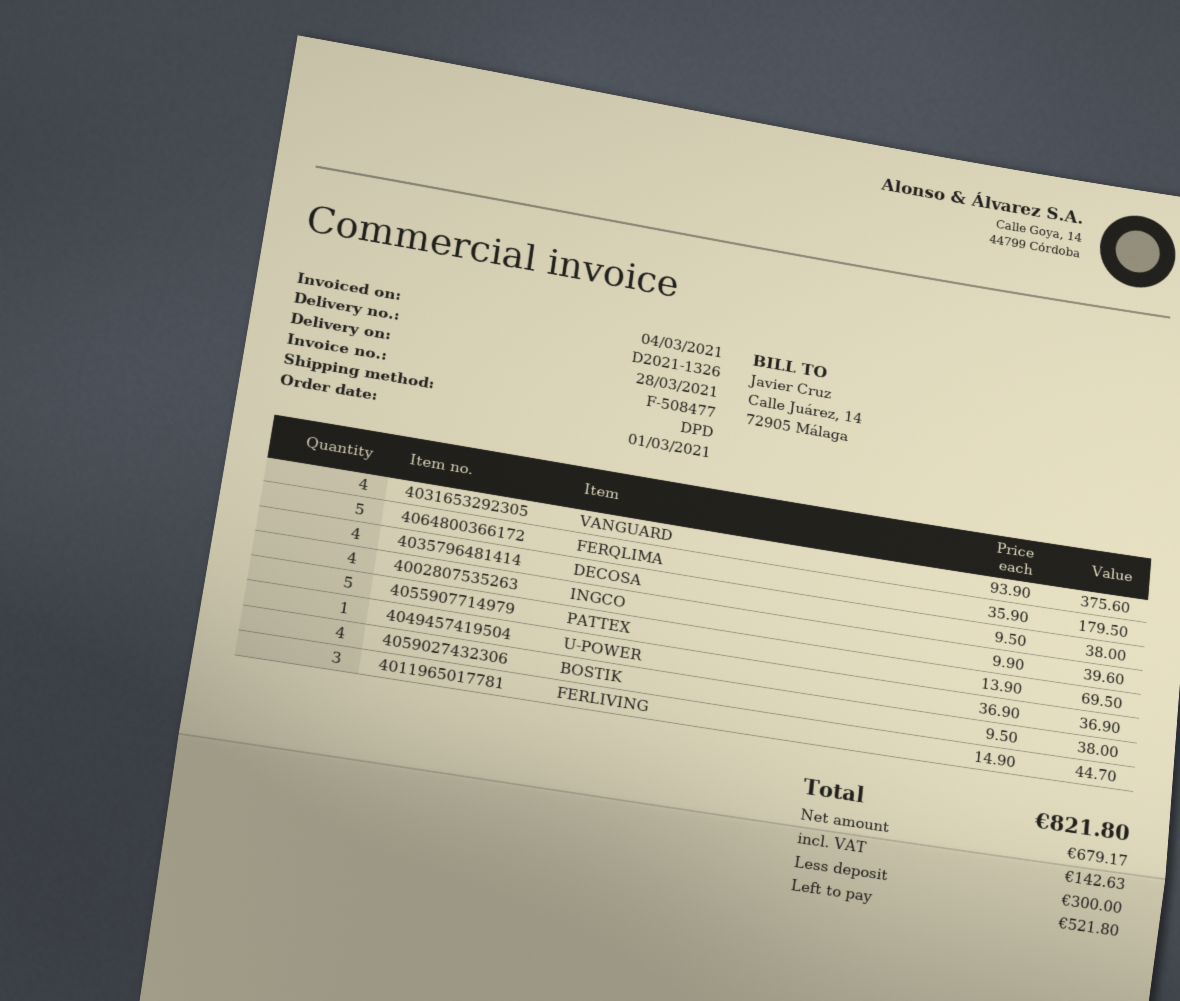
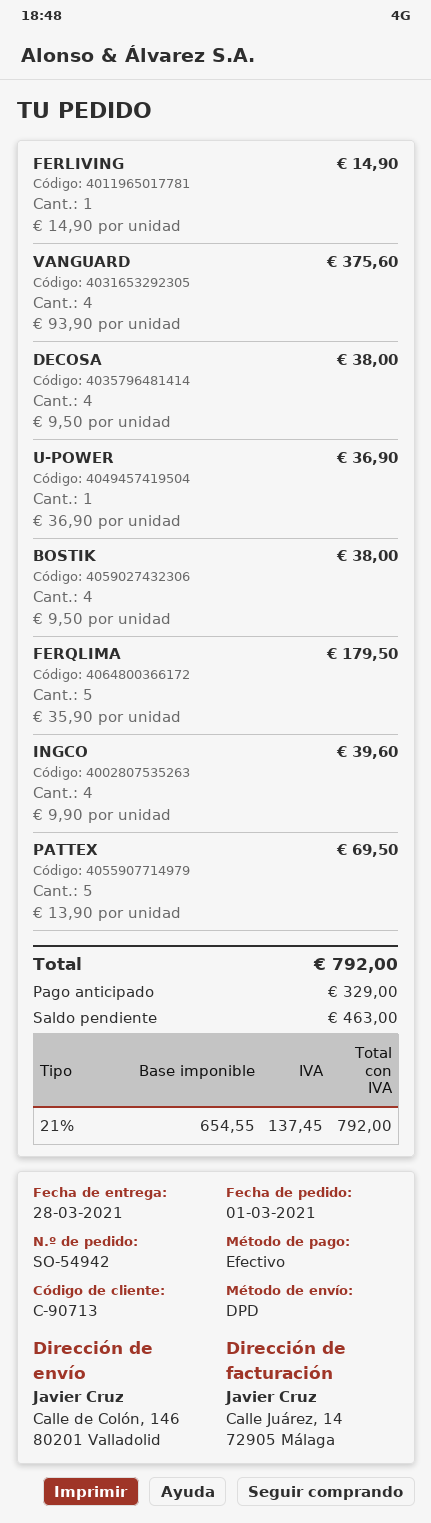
FERLIVING: 3 x 14.90 = 44.70 -> 1 x 14.90 = 14.90
net: 679.17 -> 654.55
tax: 142.63 -> 137.45
total: 821.80 -> 792.00
deposit: 300.00 -> 329.00
balance: 521.80 -> 463.00

